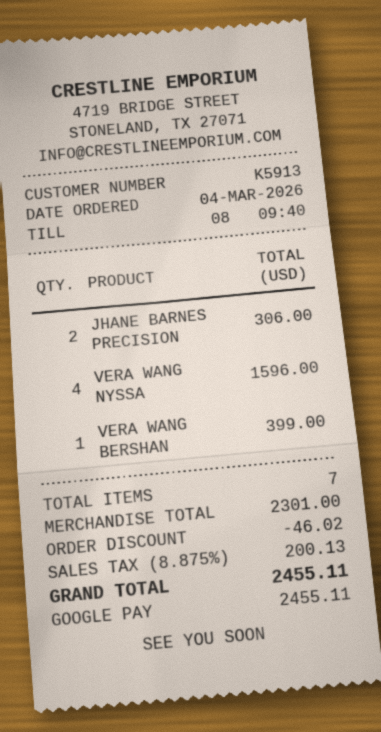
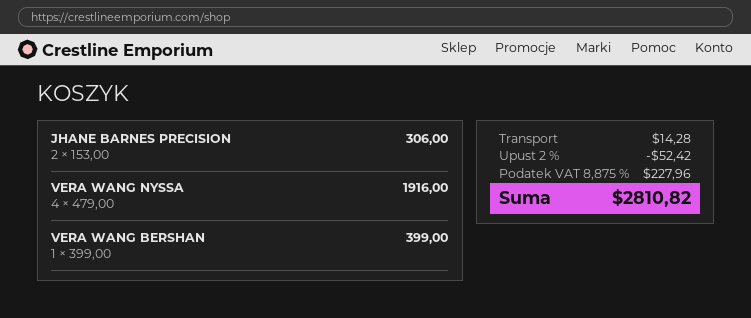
VERA WANG NYSSA: 4 for 1596.00 -> 4 for 1916.00
discount: 46.02 -> 52.42
shipping: none -> 14.28
tax: 8.875% = 200.13 -> 8.875% = 227.96
total: 2455.11 -> 2810.82

